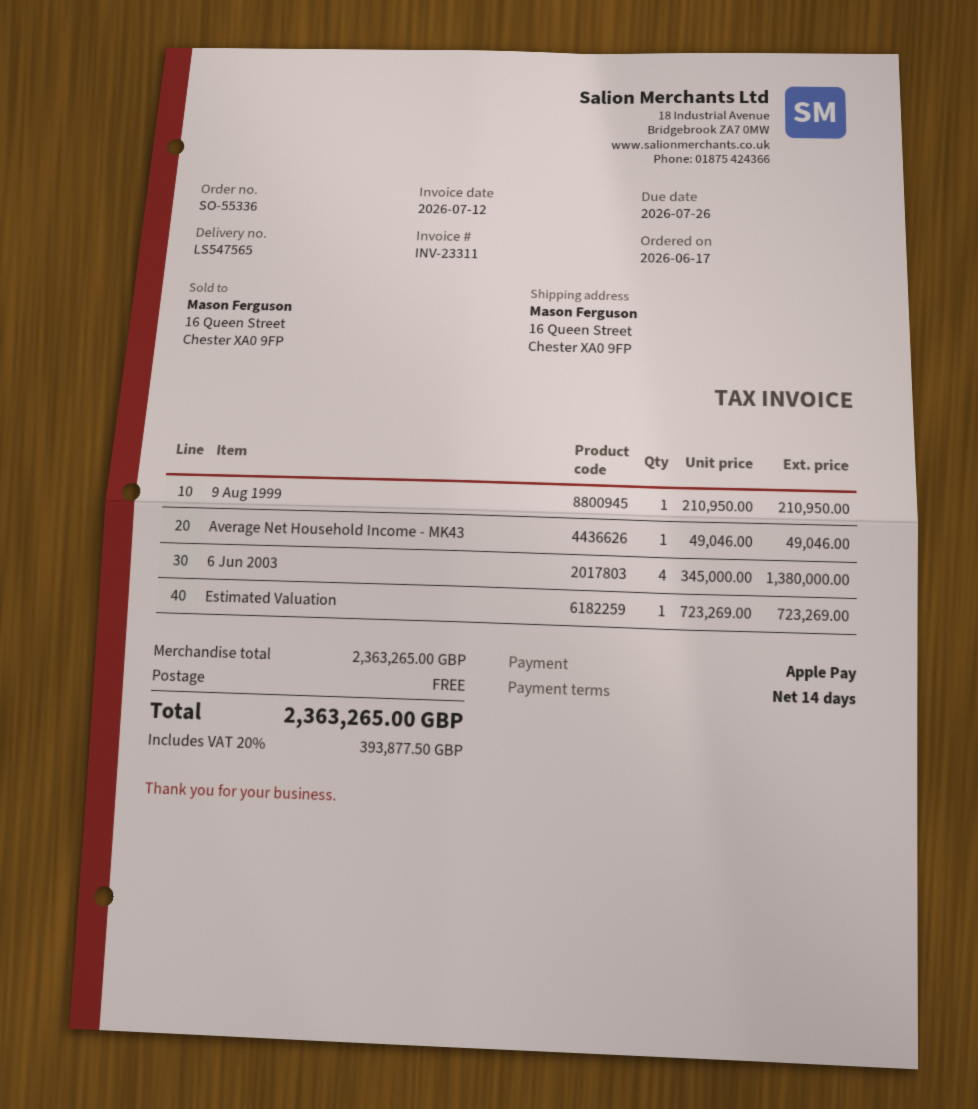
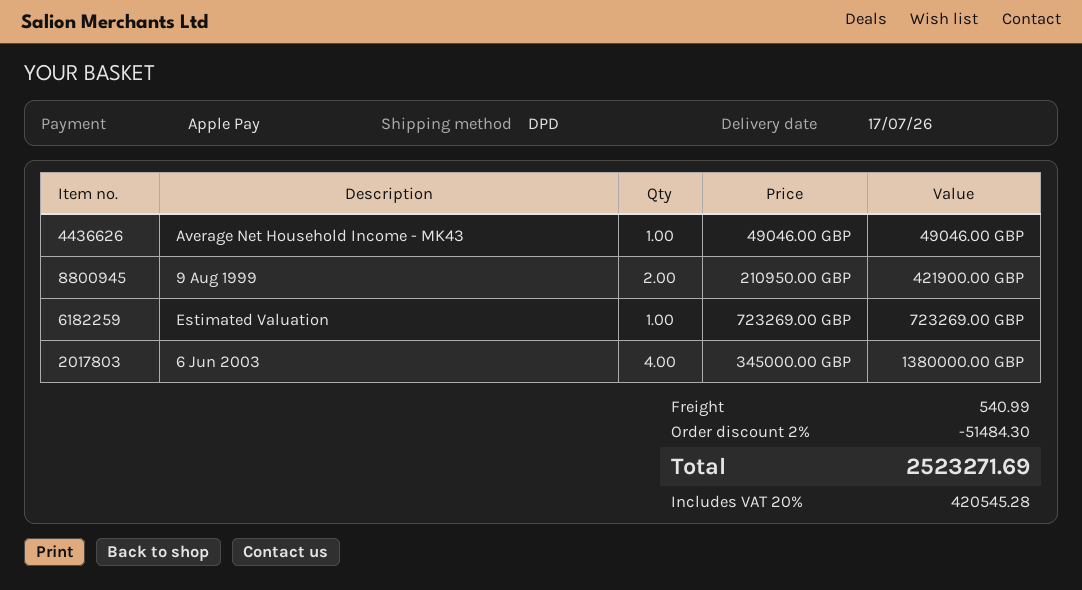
9 Aug 1999: 1 x 210950.00 = 210950.00 -> 2 x 210950.00 = 421900.00
discount: none -> 2% = 51484.30
shipping: 0.00 -> 540.99
tax: 20% = 393877.50 -> 20% = 420545.28
total: 2363265.00 -> 2523271.69

